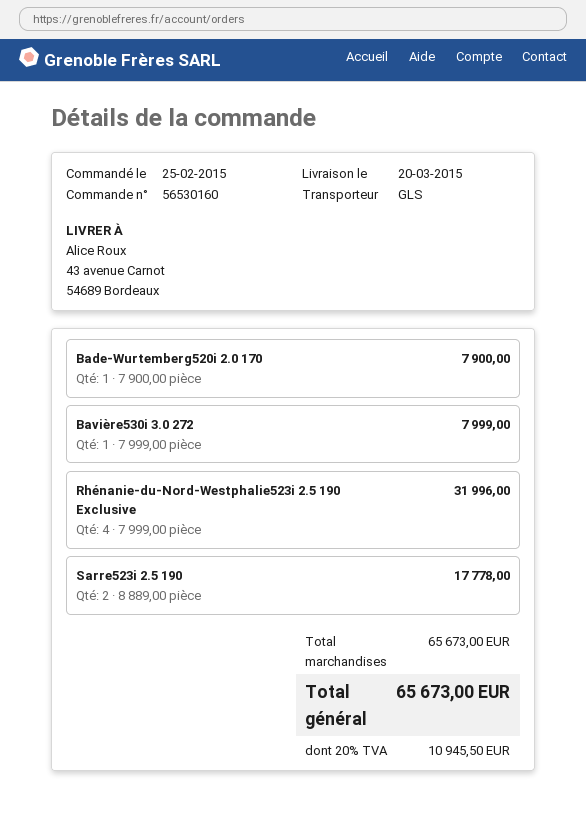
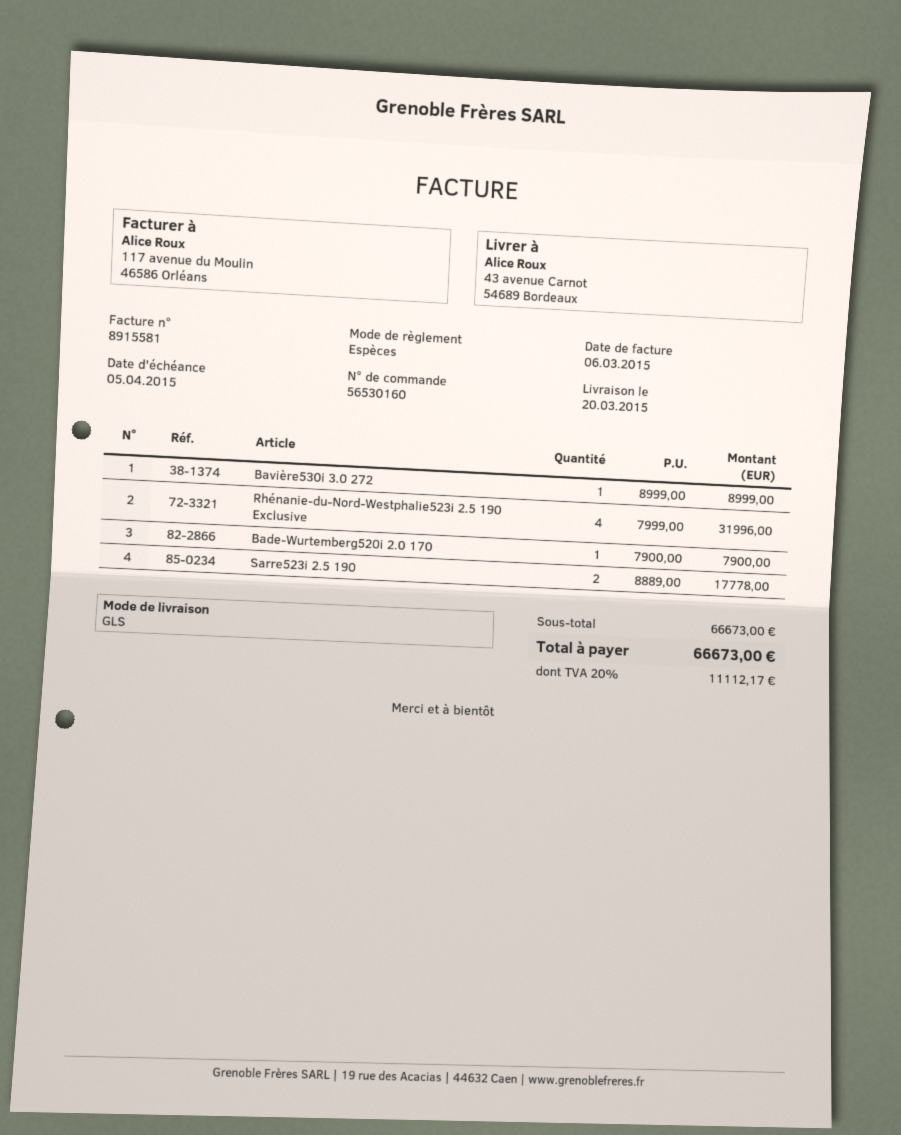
Bavière530i 3.0 272: 1 x 7999.00 = 7999.00 -> 1 x 8999.00 = 8999.00
subtotal: 65673.00 -> 66673.00
tax: 20% = 10945.50 -> 20% = 11112.17
total: 65673.00 -> 66673.00

